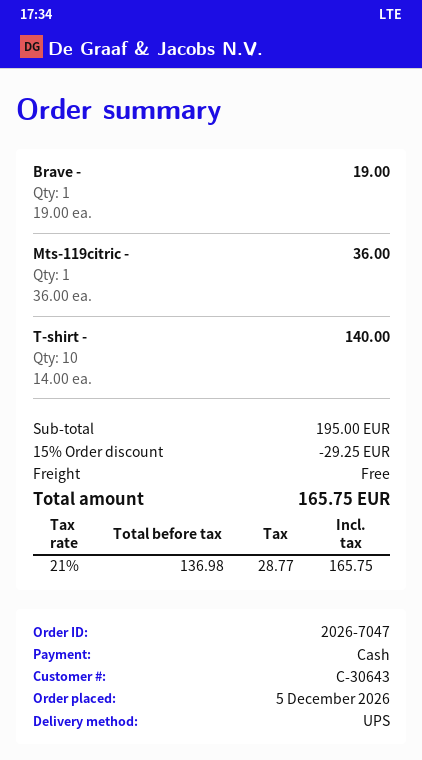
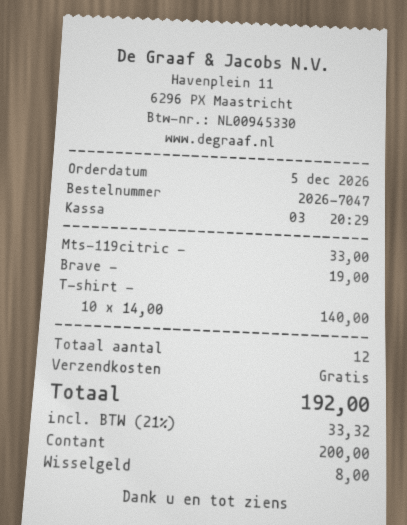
Mts-119citric -: 1 x 36.00 = 36.00 -> 1 x 33.00 = 33.00
discount: 15% = 29.25 -> none
tax: 21% = 28.77 -> 21% = 33.32
total: 165.75 -> 192.00

